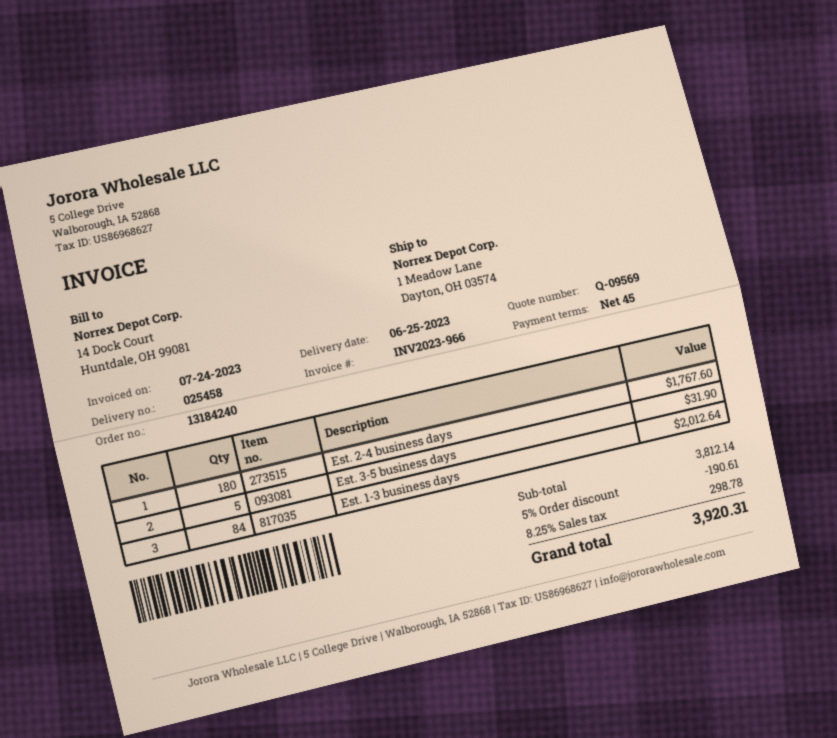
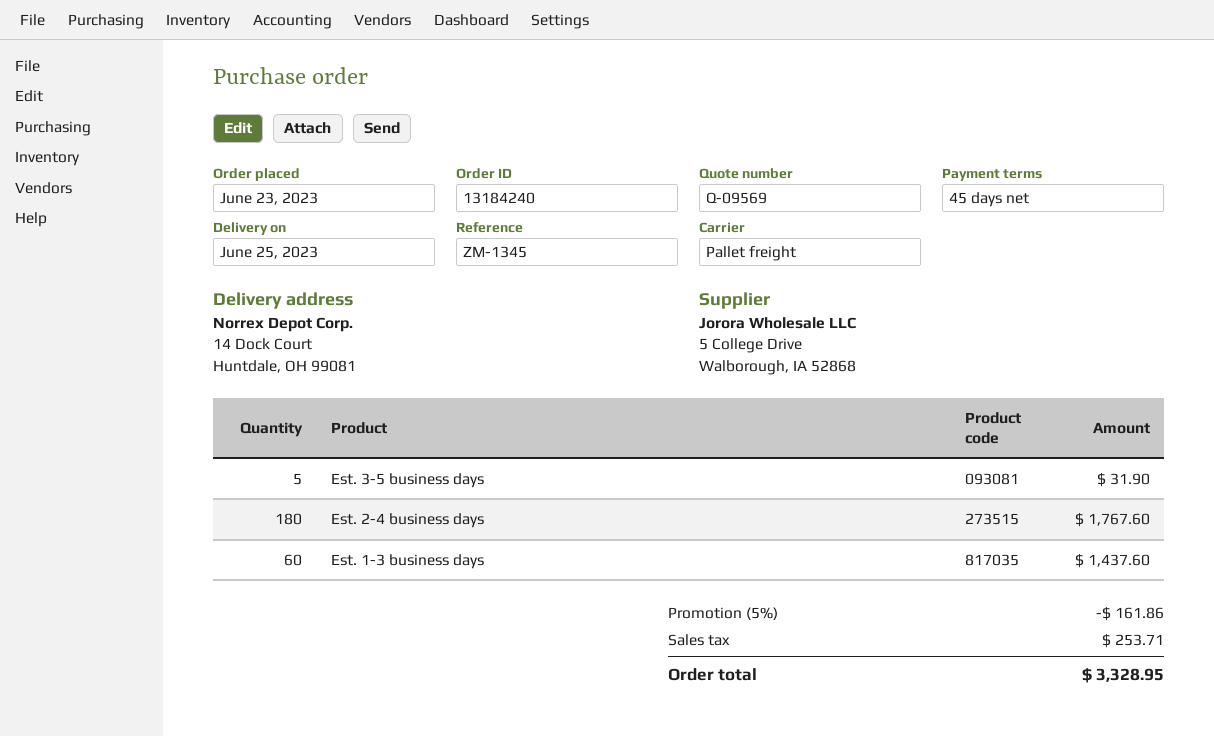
ship to: 1 Meadow Lane, Dayton, OH 03574 -> 14 Dock Court, Huntdale, OH 99081
Est. 1-3 business days: 84 for 2012.64 -> 60 for 1437.60
discount: 5% = 190.61 -> 5% = 161.86
tax: 298.78 -> 253.71
total: 3920.31 -> 3328.95

